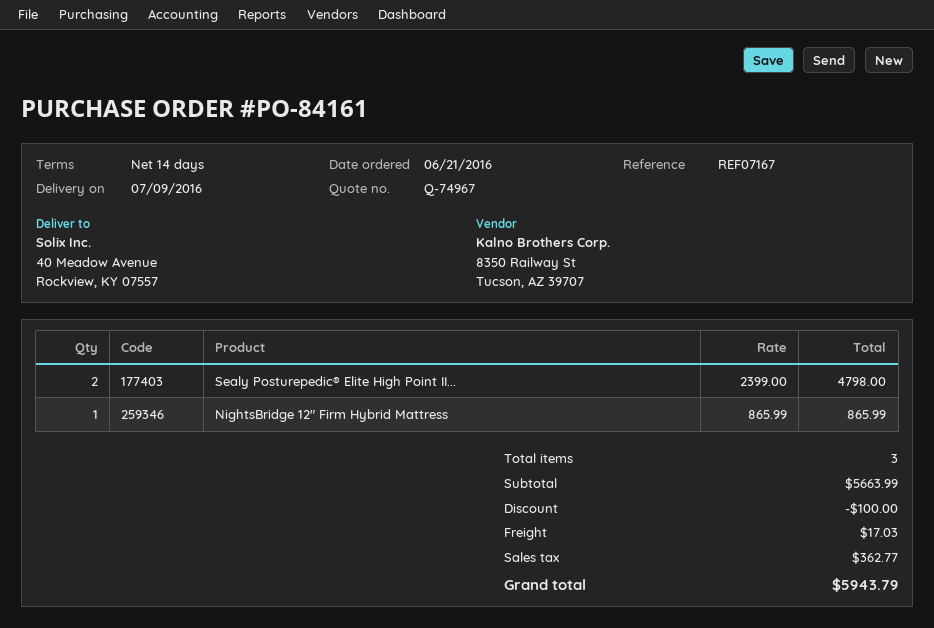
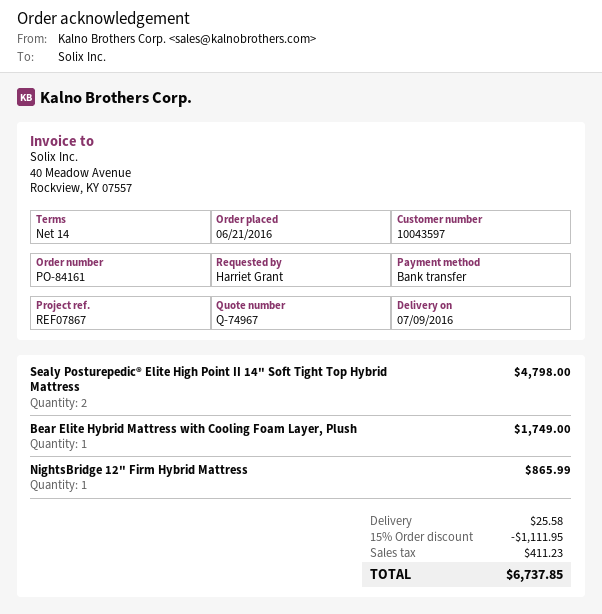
reference: REF07167 -> REF07867
Bear Elite Hybrid Mattress with Cooling Foam Layer, Plush: none -> 1 for 1749.00
discount: 100.00 -> 1111.95
shipping: 17.03 -> 25.58
tax: 362.77 -> 411.23
total: 5943.79 -> 6737.85

